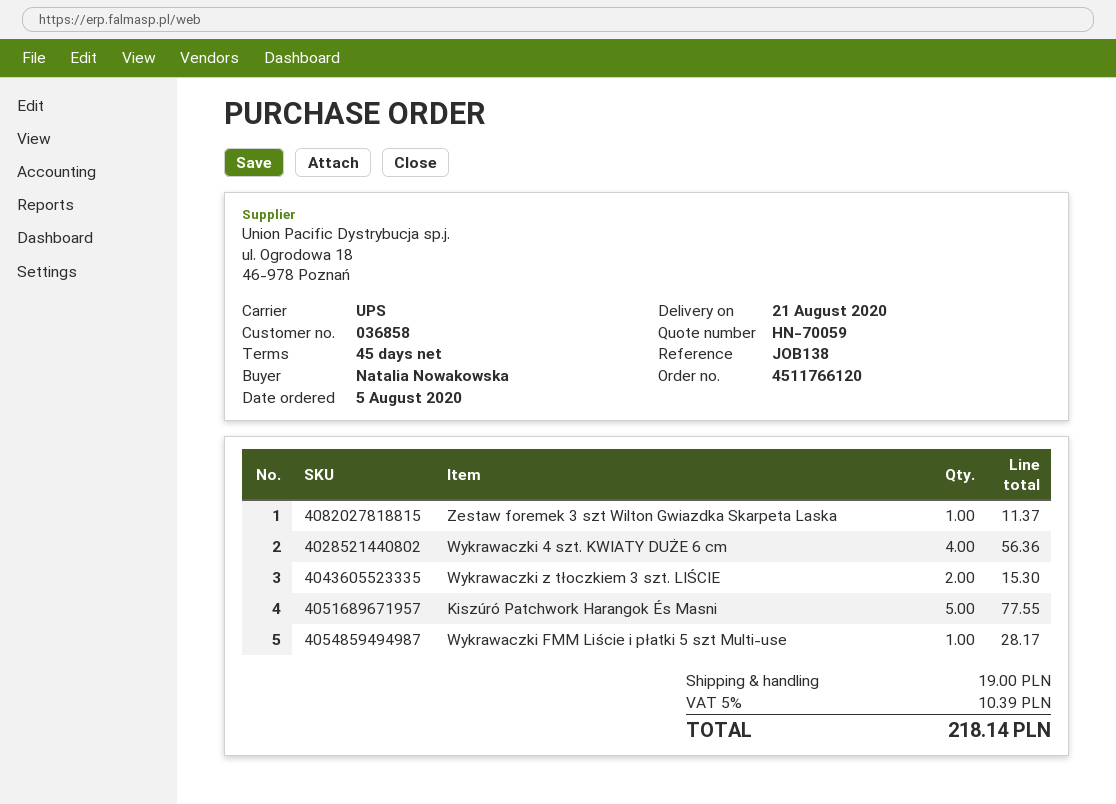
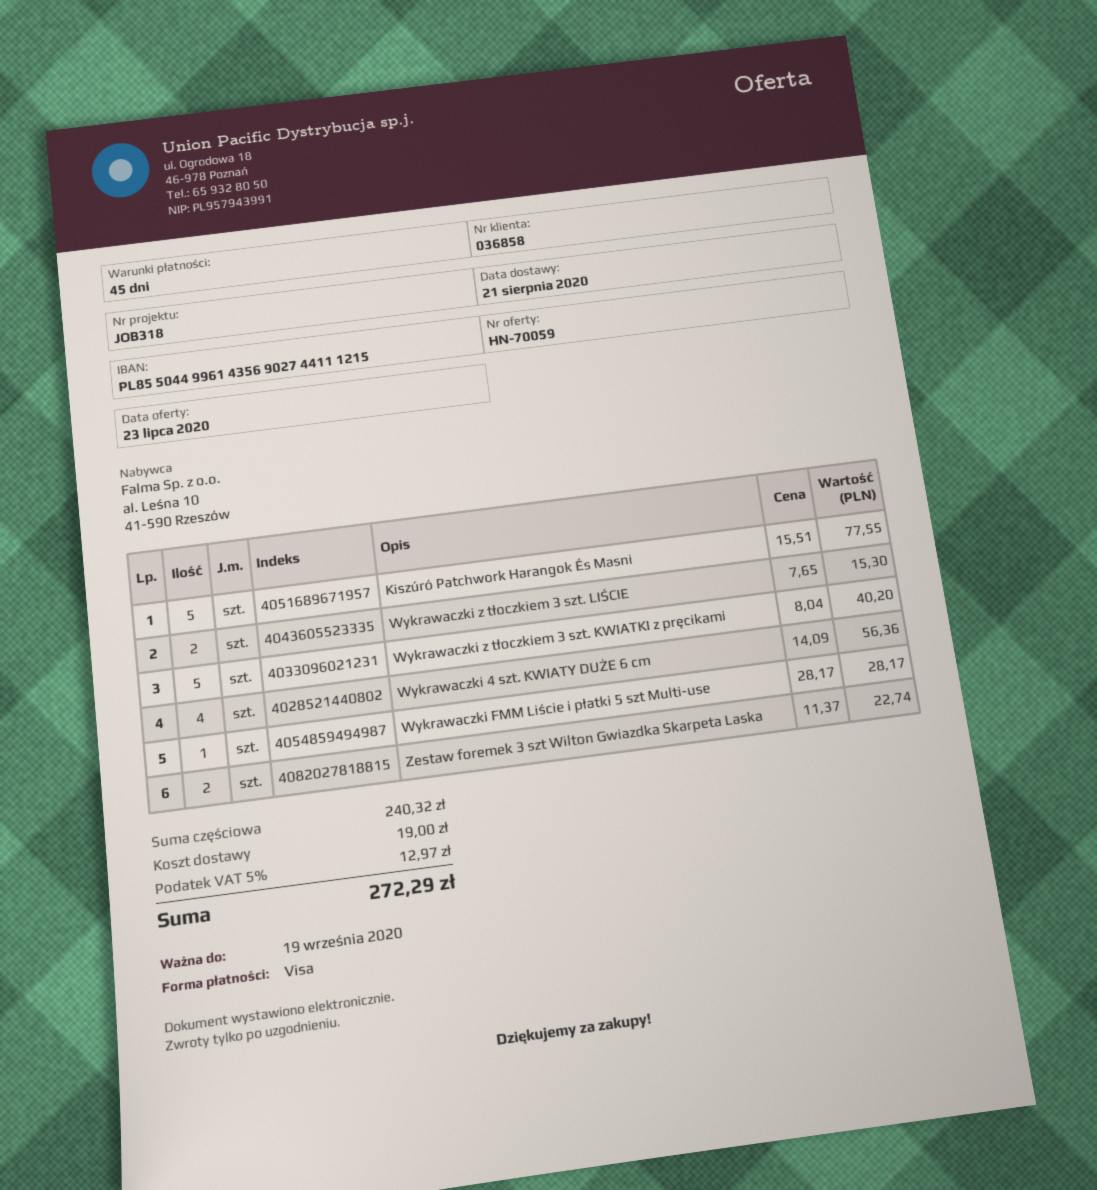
reference: JOB138 -> JOB318
Zestaw foremek 3 szt Wilton Gwiazdka Skarpeta Laska: 1 for 11.37 -> 2 for 22.74
Wykrawaczki z tłoczkiem 3 szt. KWIATKI z pręcikami: none -> 5 for 40.20
tax: 5% = 10.39 -> 5% = 12.97
total: 218.14 -> 272.29

